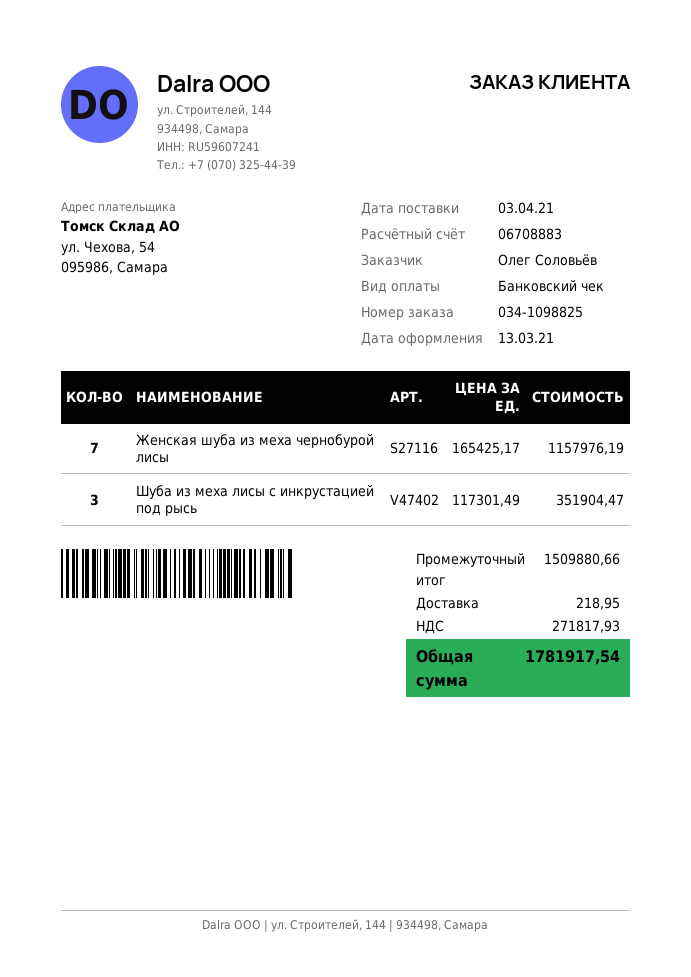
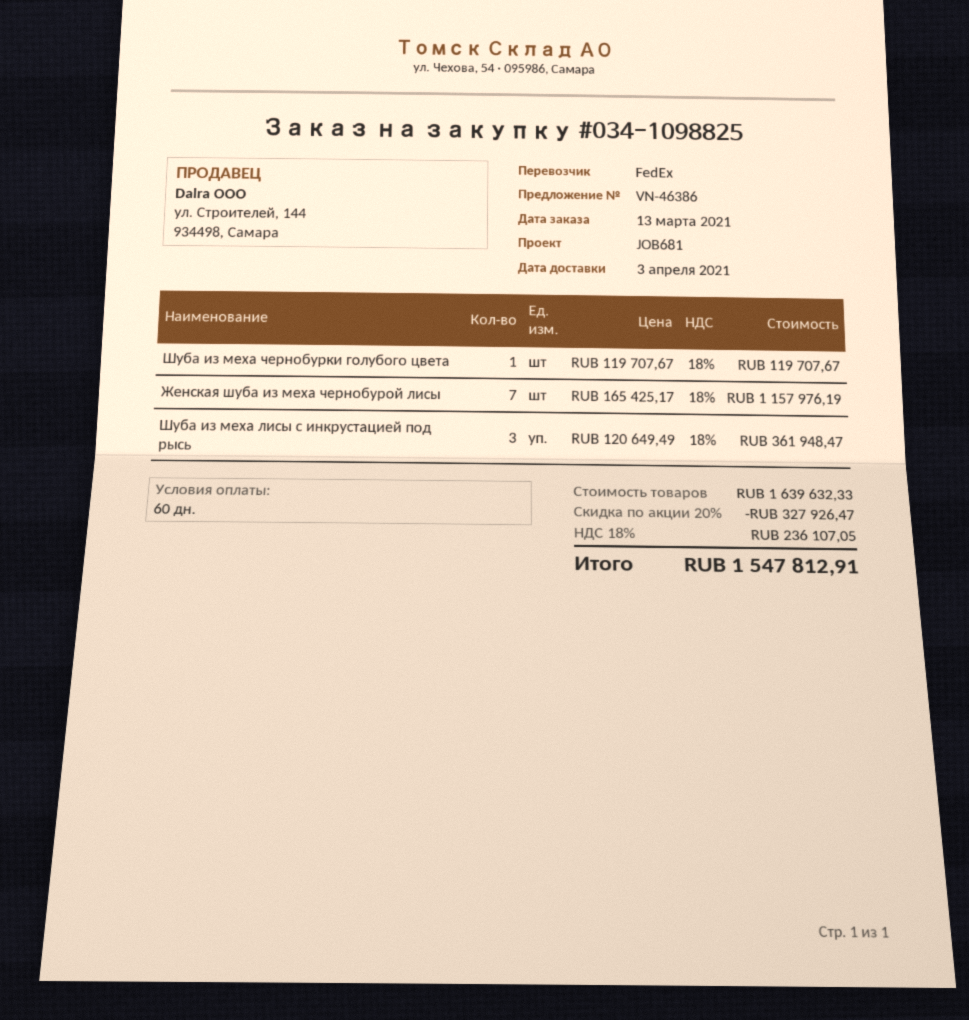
Шуба из меха лисы с инкрустацией под рысь: 3 x 117301.49 = 351904.47 -> 3 x 120649.49 = 361948.47
Шуба из меха чернобурки голубого цвета: none -> 1 x 119707.67 = 119707.67
subtotal: 1509880.66 -> 1639632.33
discount: none -> 20% = 327926.47
shipping: 218.95 -> none
tax: 271817.93 -> 236107.05
total: 1781917.54 -> 1547812.91

